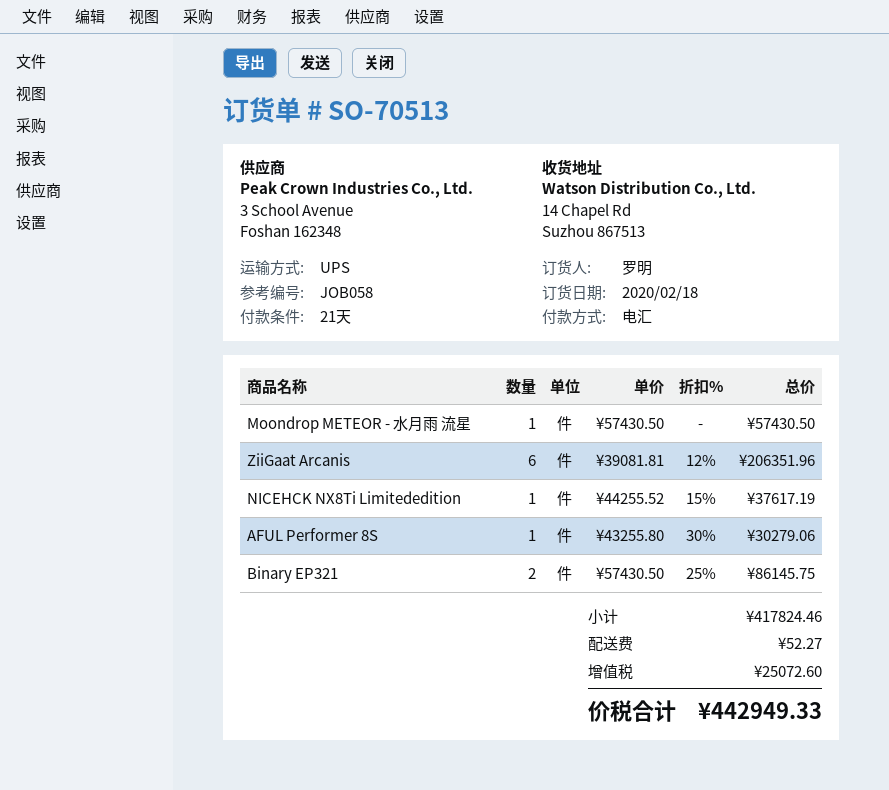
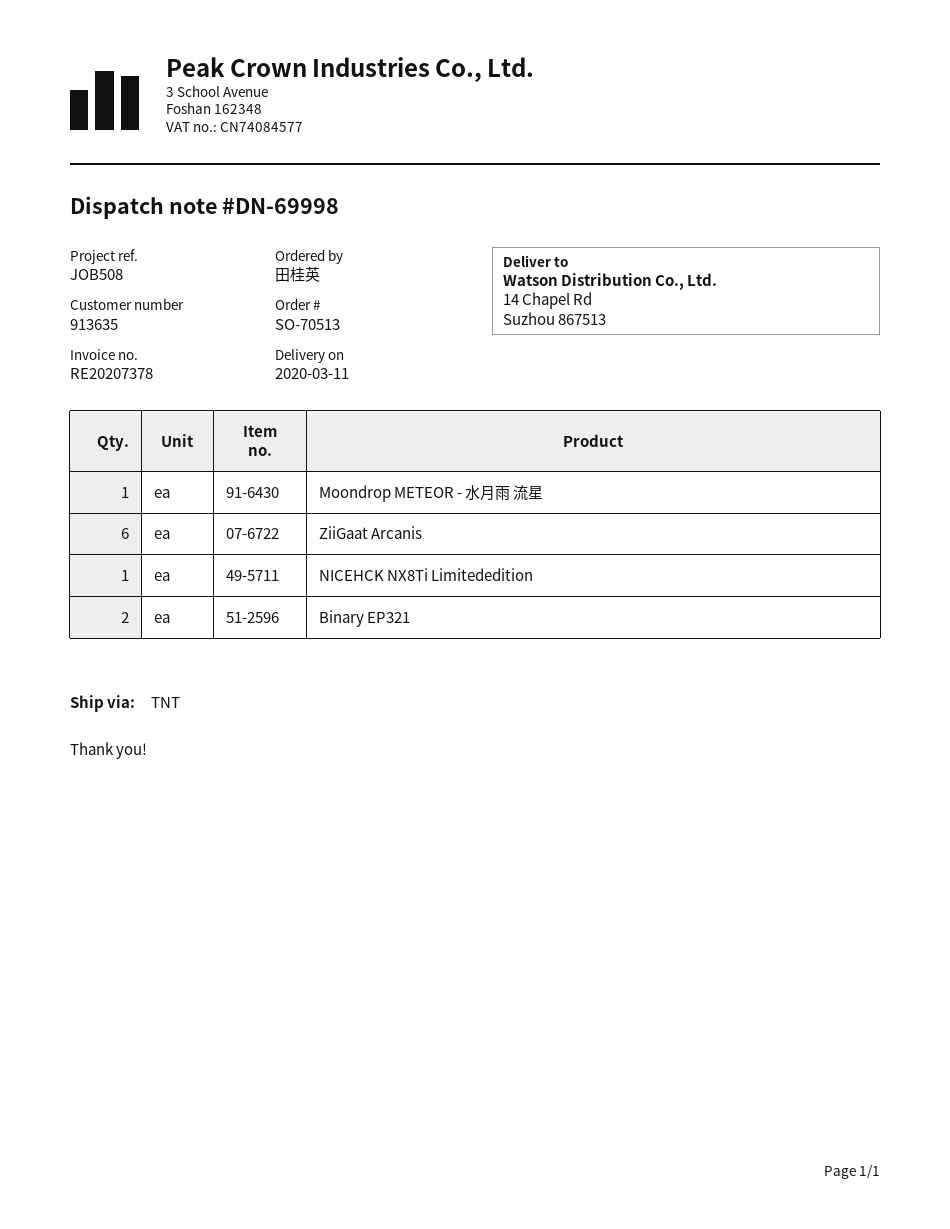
reference: JOB058 -> JOB508
ordered by: 罗明 -> 田桂英
shipping method: UPS -> TNT
AFUL Performer 8S: 1 -> none

